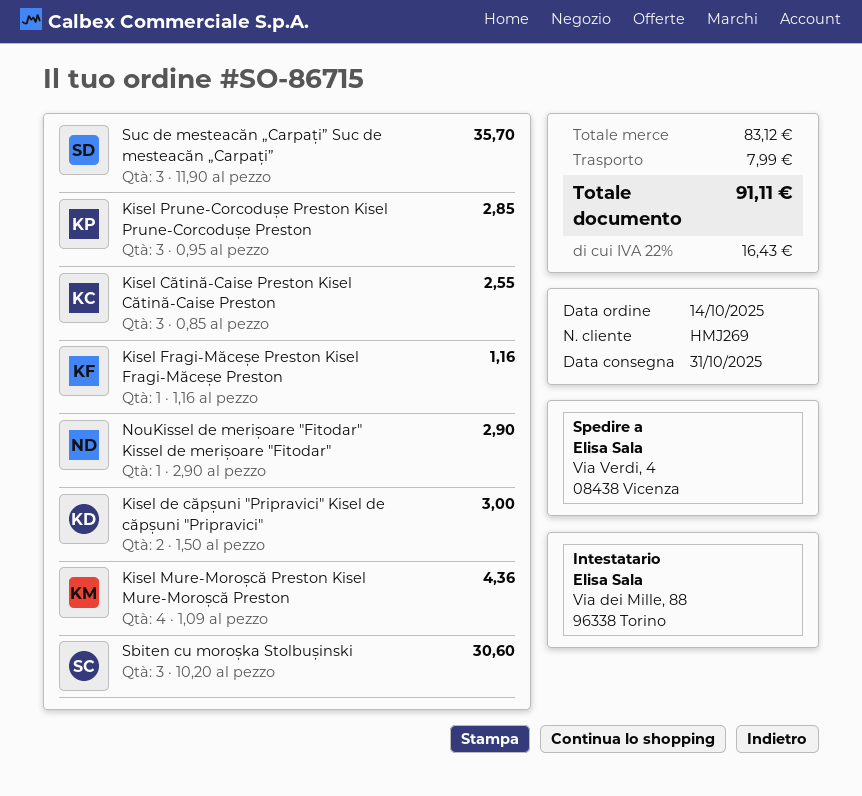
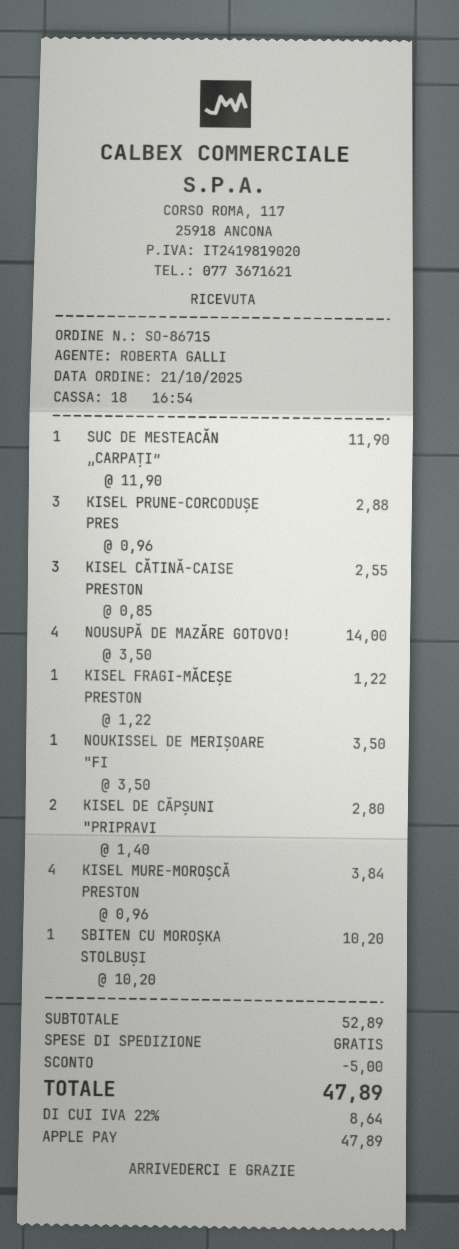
order date: 2025-10-14 -> 2025-10-21
Suc de mesteacăn „Carpați” Suc de mesteacăn „Carpați”: 3 x 11.90 = 35.70 -> 1 x 11.90 = 11.90
Kisel Prune-Corcodușe Preston Kisel Prune-Corcodușe Preston: 3 x 0.95 = 2.85 -> 3 x 0.96 = 2.88
Kisel Fragi-Măceșe Preston Kisel Fragi-Măceșe Preston: 1 x 1.16 = 1.16 -> 1 x 1.22 = 1.22
NouKissel de merișoare "Fitodar" Kissel de merișoare "Fitodar": 1 x 2.90 = 2.90 -> 1 x 3.50 = 3.50
Kisel de căpșuni "Pripravici" Kisel de căpșuni "Pripravici": 2 x 1.50 = 3.00 -> 2 x 1.40 = 2.80
Kisel Mure-Moroșcă Preston Kisel Mure-Moroșcă Preston: 4 x 1.09 = 4.36 -> 4 x 0.96 = 3.84
Sbiten cu moroșka Stolbușinski: 3 x 10.20 = 30.60 -> 1 x 10.20 = 10.20
NOUSUPĂ DE MAZĂRE GOTOVO!: none -> 4 x 3.50 = 14.00
subtotal: 83.12 -> 52.89
discount: none -> 5.00
shipping: 7.99 -> 0.00
tax: 22% = 16.43 -> 22% = 8.64
total: 91.11 -> 47.89

